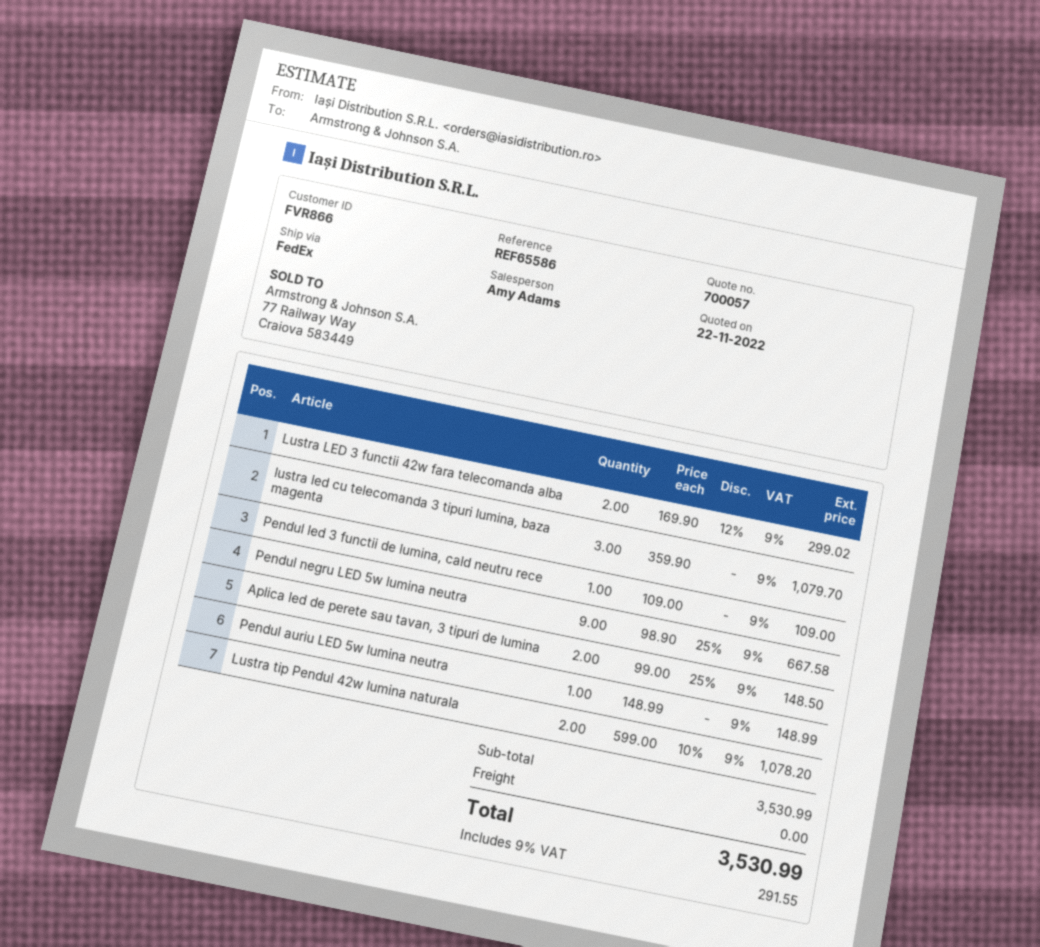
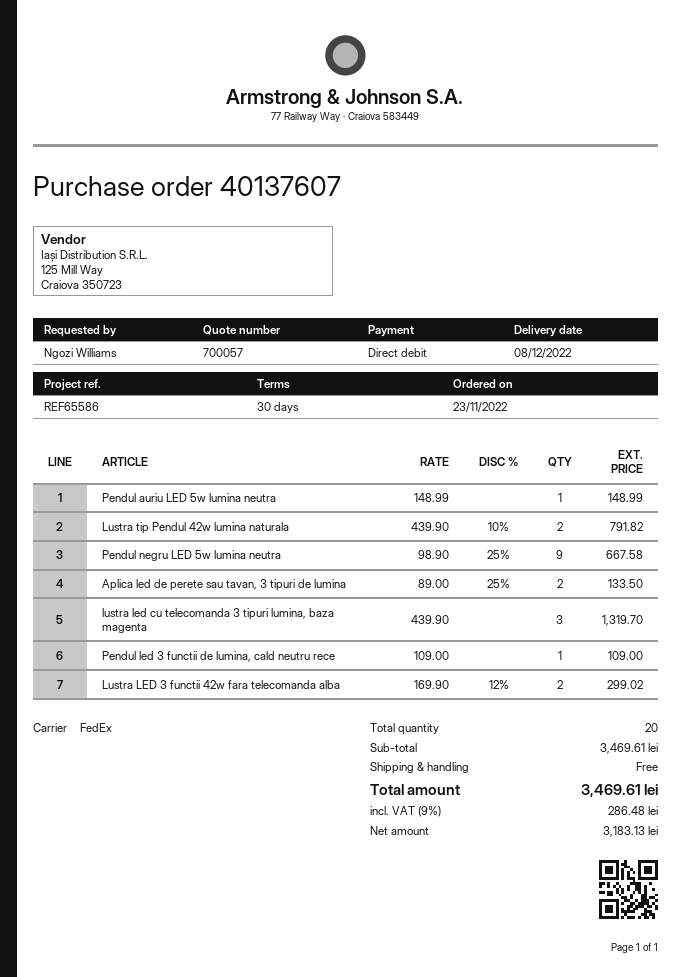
lustra led cu telecomanda 3 tipuri lumina, baza magenta: 3 x 359.90 = 1079.70 -> 3 x 439.90 = 1319.70
Aplica led de perete sau tavan, 3 tipuri de lumina: 2 x 99.00 - 25% = 148.50 -> 2 x 89.00 - 25% = 133.50
Lustra tip Pendul 42w lumina naturala: 2 x 599.00 - 10% = 1078.20 -> 2 x 439.90 - 10% = 791.82
subtotal: 3530.99 -> 3469.61
tax: 9% = 291.55 -> 9% = 286.48
total: 3530.99 -> 3469.61

